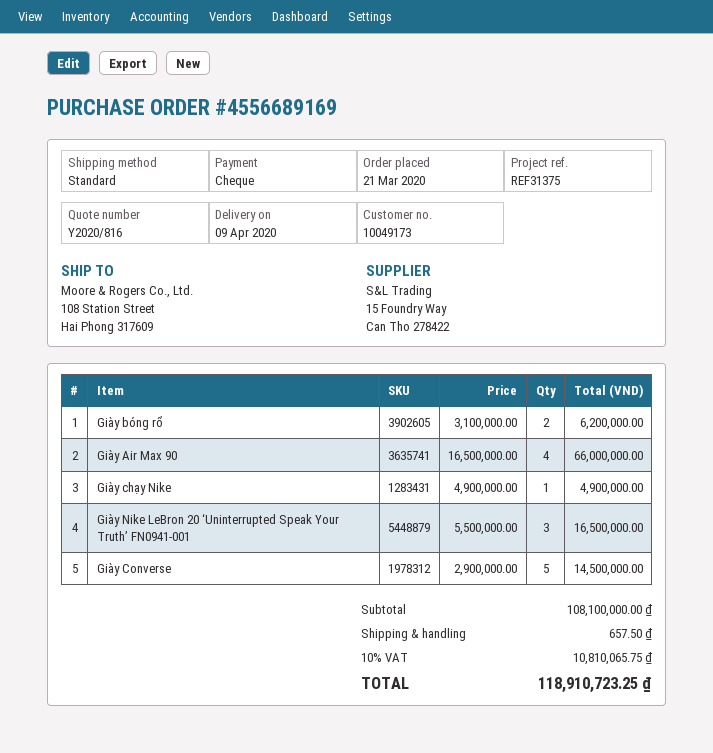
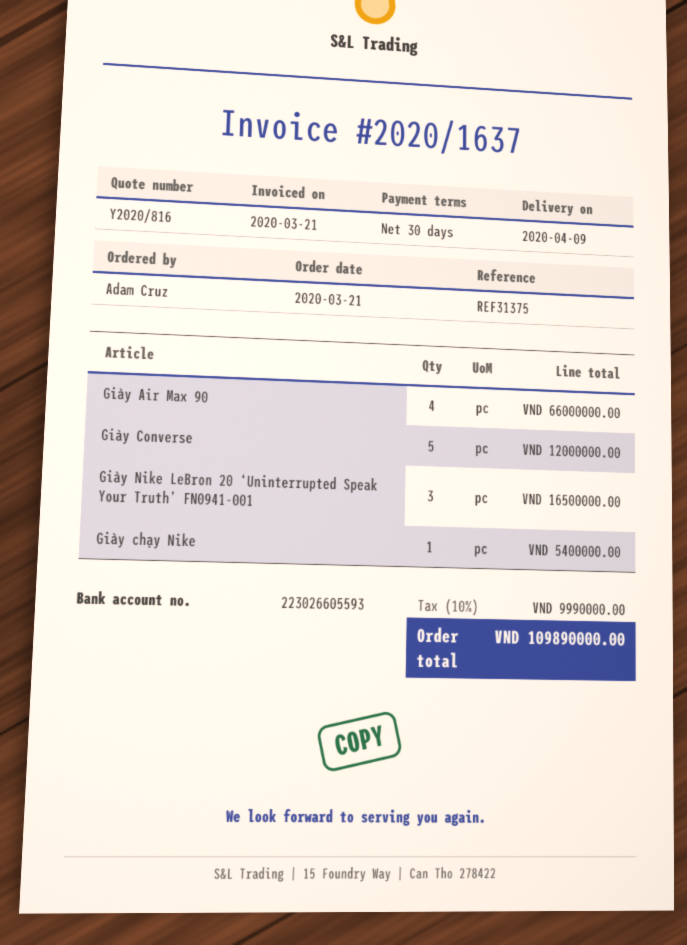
Giày bóng rổ: 2 for 6200000.00 -> none
Giày chạy Nike: 1 for 4900000.00 -> 1 for 5400000.00
Giày Converse: 5 for 14500000.00 -> 5 for 12000000.00
shipping: 657.50 -> none
tax: 10% = 10810065.75 -> 10% = 9990000.00
total: 118910723.25 -> 109890000.00

